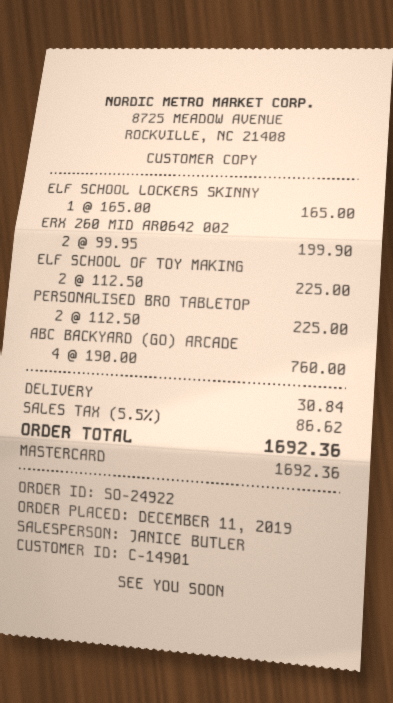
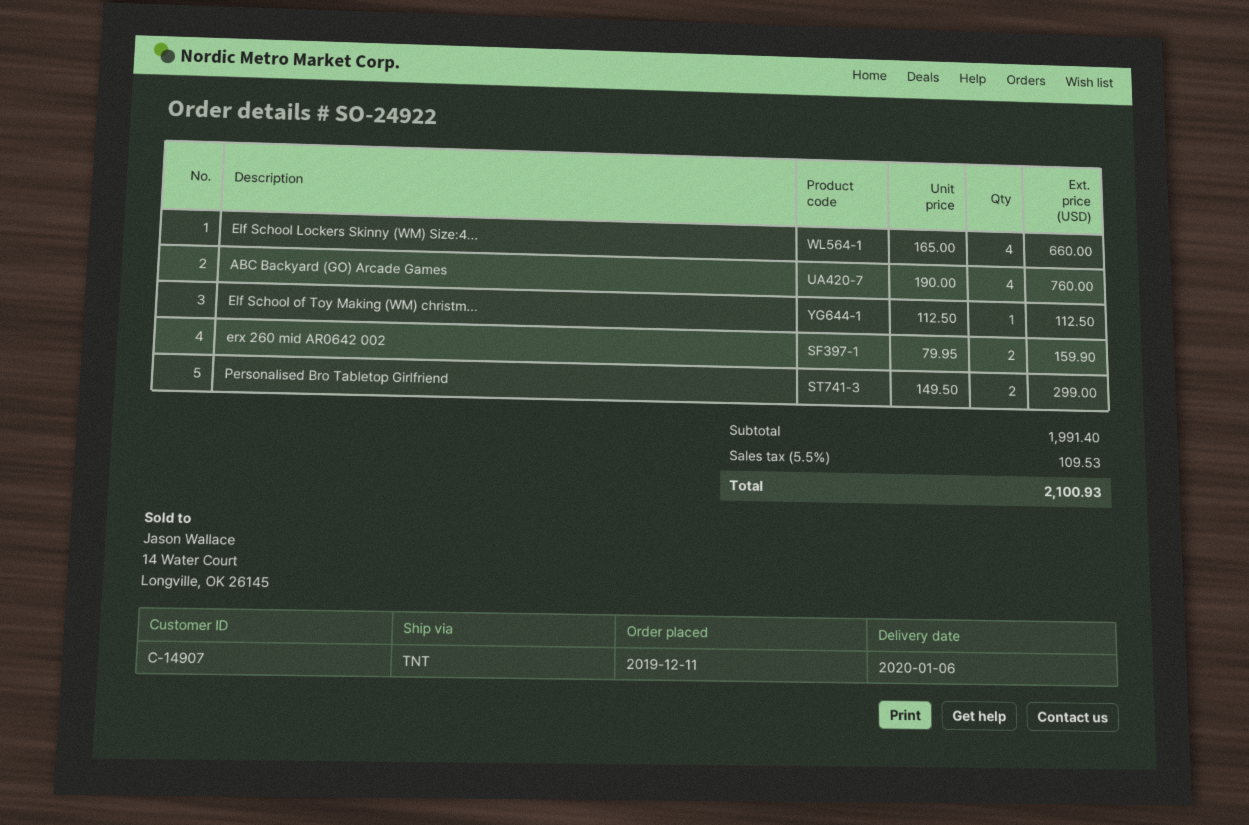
customer number: C-14901 -> C-14907
ELF SCHOOL LOCKERS SKINNY: 1 x 165.00 = 165.00 -> 4 x 165.00 = 660.00
ERX 260 MID AR0642 002: 2 x 99.95 = 199.90 -> 2 x 79.95 = 159.90
ELF SCHOOL OF TOY MAKING: 2 x 112.50 = 225.00 -> 1 x 112.50 = 112.50
PERSONALISED BRO TABLETOP: 2 x 112.50 = 225.00 -> 2 x 149.50 = 299.00
shipping: 30.84 -> none
tax: 5.5% = 86.62 -> 5.5% = 109.53
total: 1692.36 -> 2100.93

